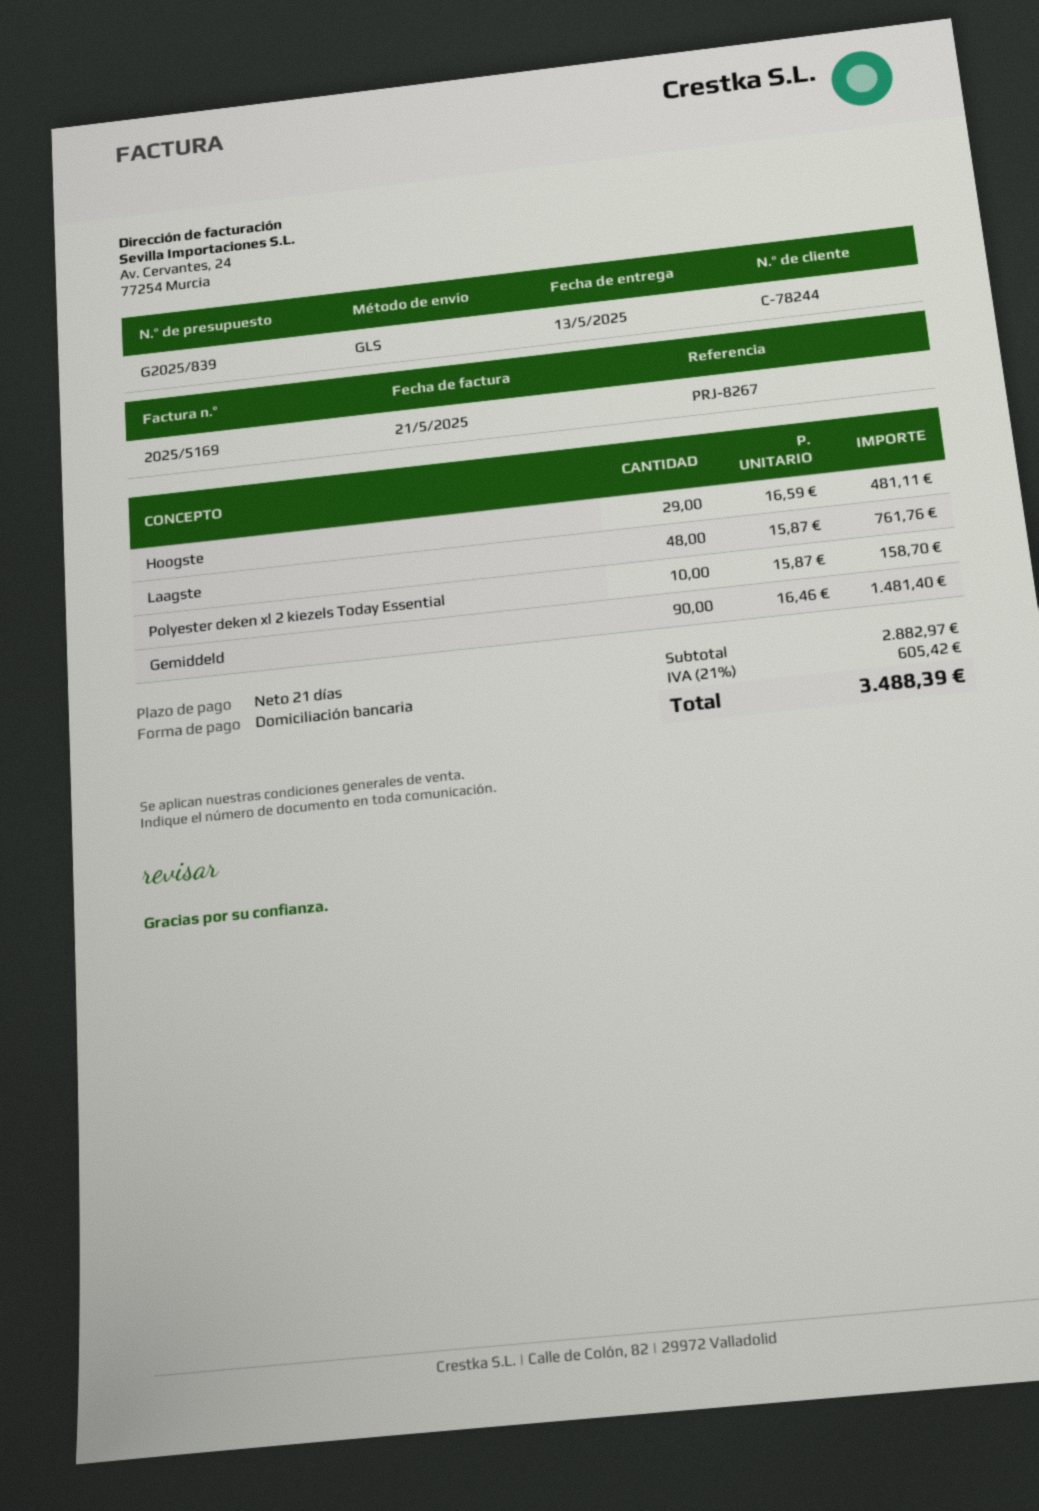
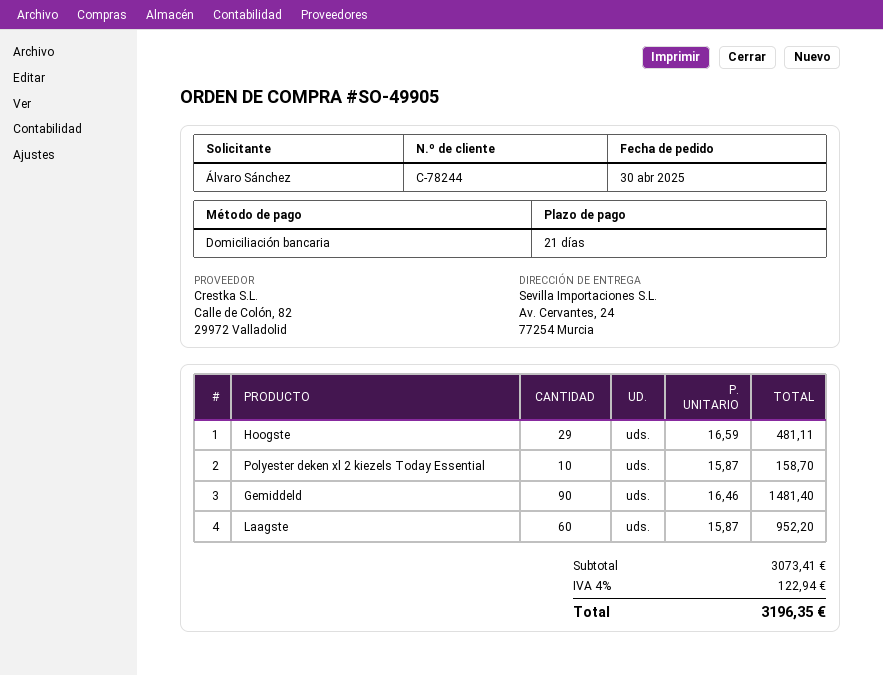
Laagste: 48 x 15.87 = 761.76 -> 60 x 15.87 = 952.20
subtotal: 2882.97 -> 3073.41
tax: 21% = 605.42 -> 4% = 122.94
total: 3488.39 -> 3196.35

